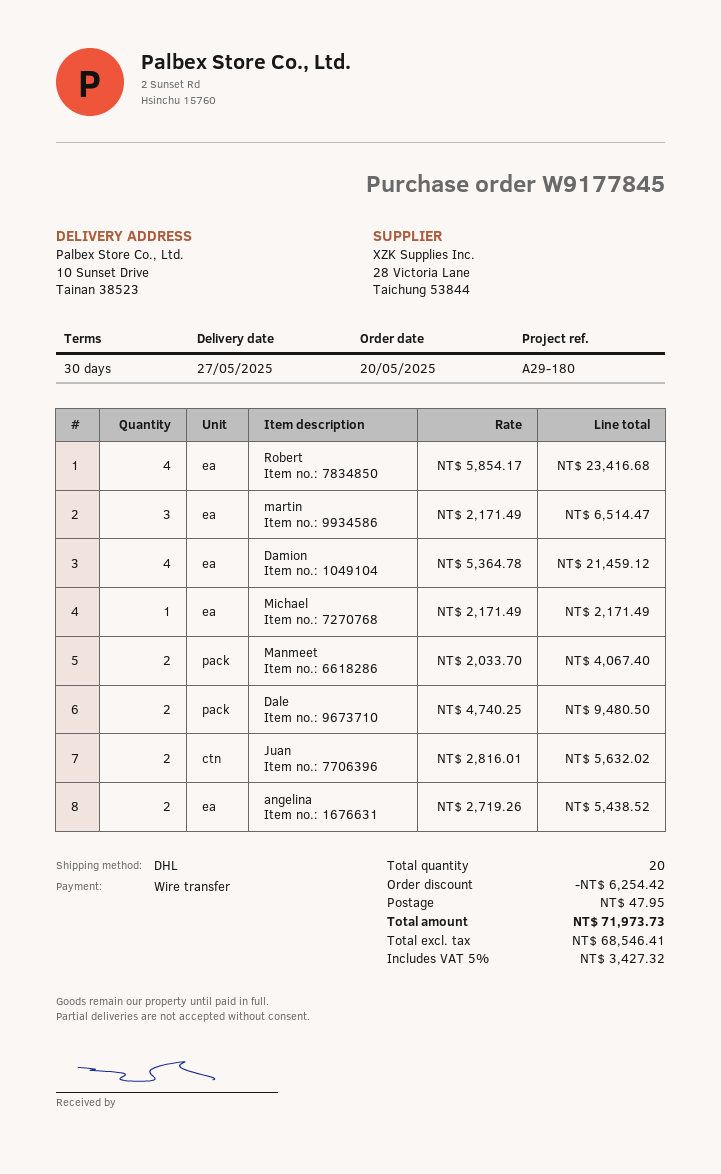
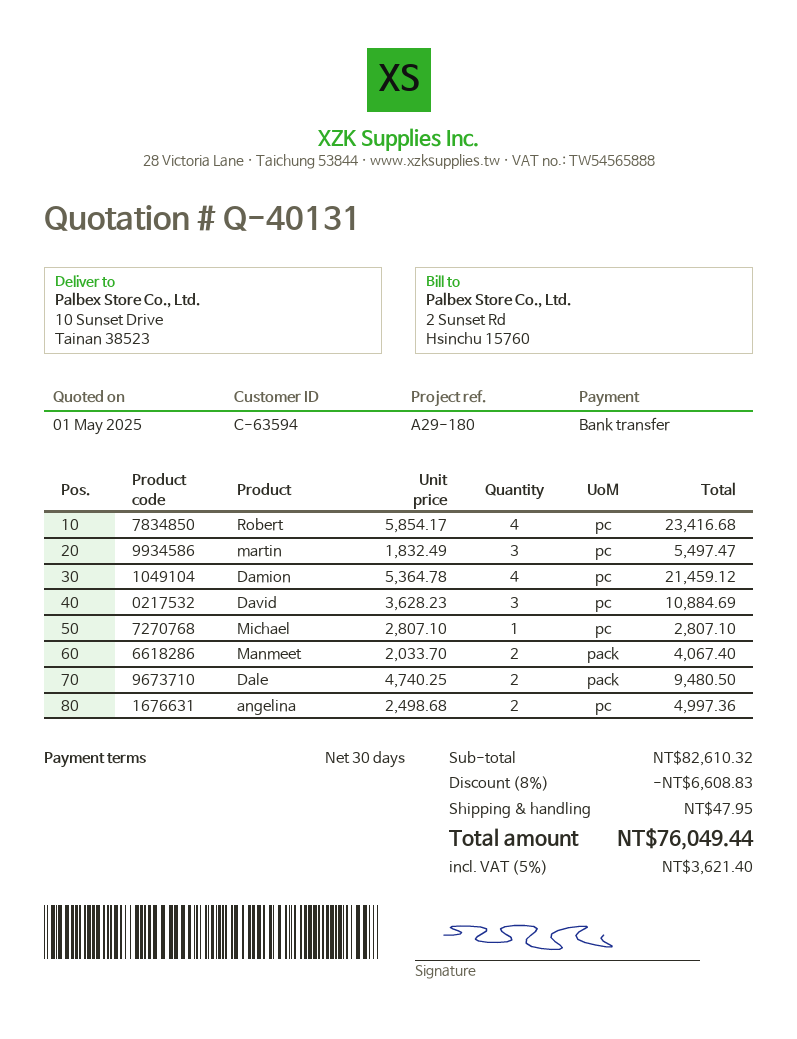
martin: 3 x 2171.49 = 6514.47 -> 3 x 1832.49 = 5497.47
Michael: 1 x 2171.49 = 2171.49 -> 1 x 2807.10 = 2807.10
Juan: 2 x 2816.01 = 5632.02 -> none
angelina: 2 x 2719.26 = 5438.52 -> 2 x 2498.68 = 4997.36
David: none -> 3 x 3628.23 = 10884.69
discount: 6254.42 -> 6608.83
tax: 5% = 3427.32 -> 5% = 3621.40
total: 71973.73 -> 76049.44

